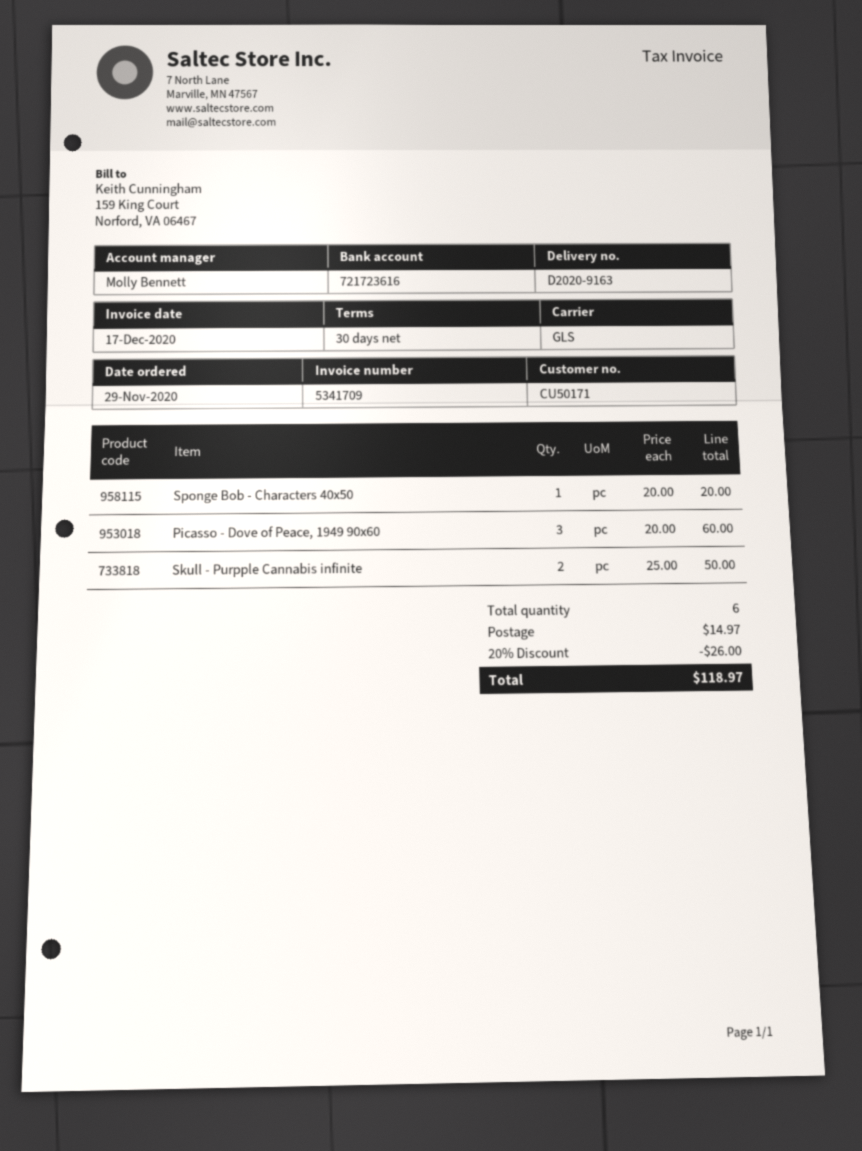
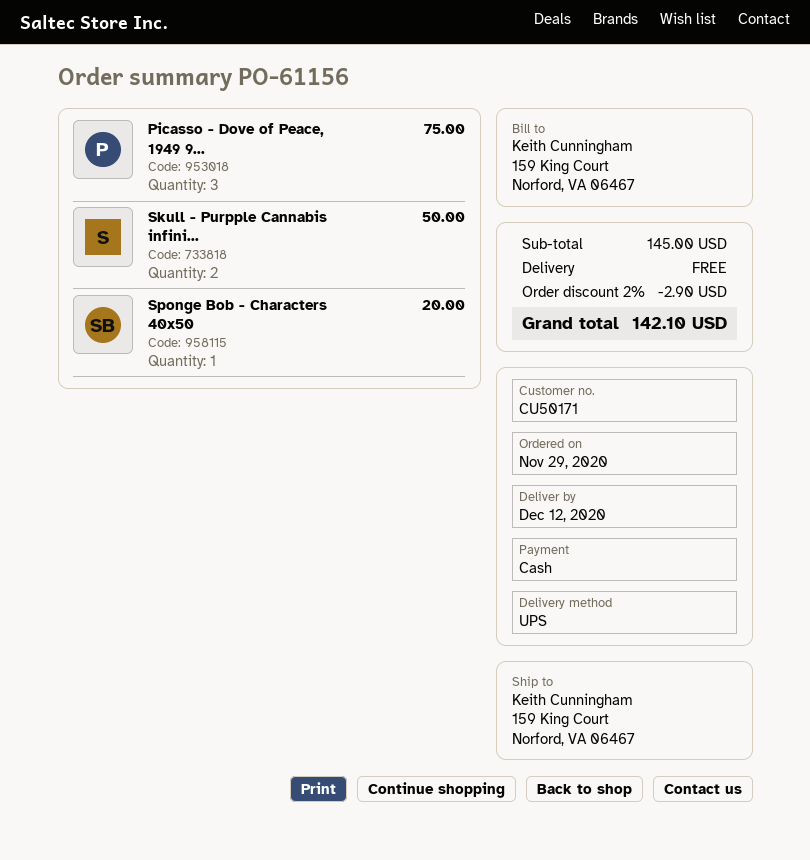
shipping method: GLS -> UPS
Picasso - Dove of Peace, 1949 90x60: 3 for 60.00 -> 3 for 75.00
discount: 20% = 26.00 -> 2% = 2.90
shipping: 14.97 -> 0.00
total: 118.97 -> 142.10

